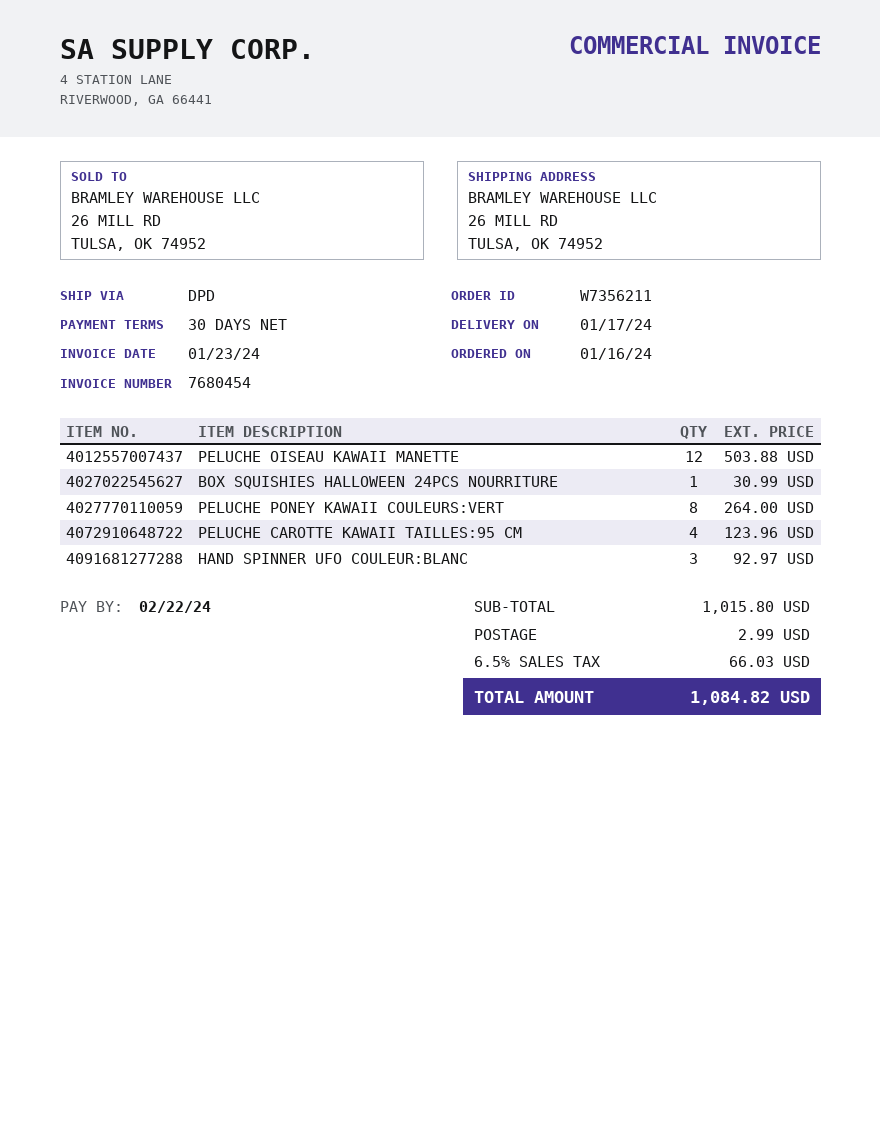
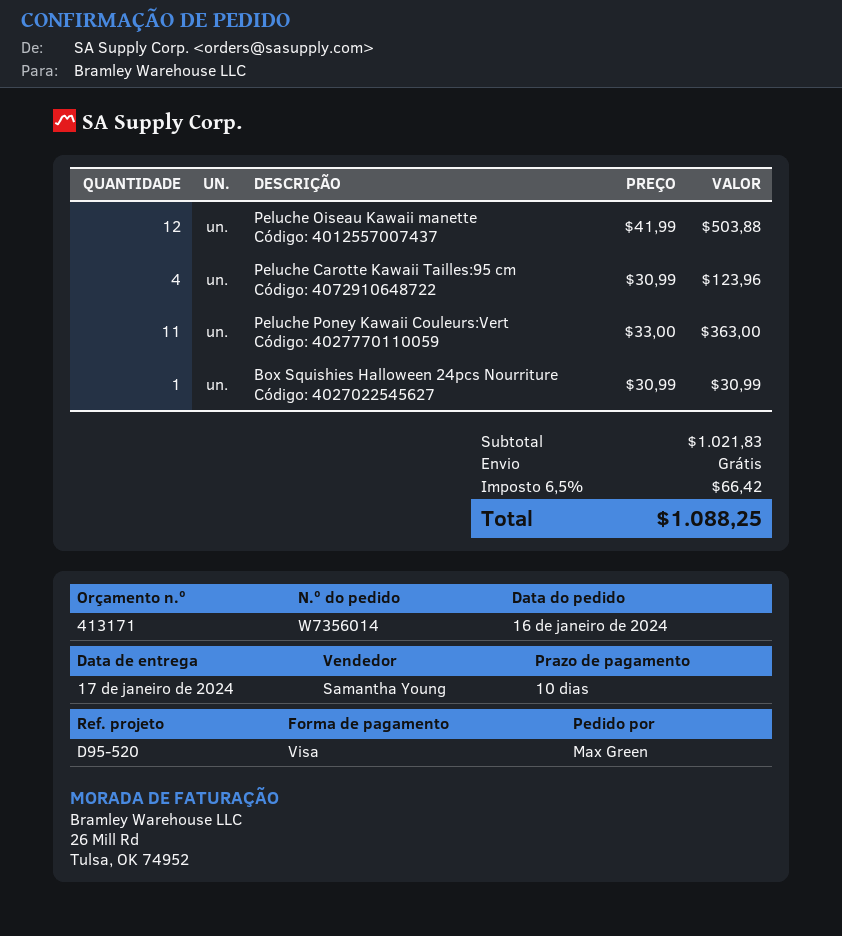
order number: W7356211 -> W7356014
payment terms: 30 days -> 10 days
PELUCHE PONEY KAWAII COULEURS:VERT: 8 for 264.00 -> 11 for 363.00
HAND SPINNER UFO COULEUR:BLANC: 3 for 92.97 -> none
subtotal: 1015.80 -> 1021.83
shipping: 2.99 -> 0.00
tax: 6.5% = 66.03 -> 6.5% = 66.42
total: 1084.82 -> 1088.25

